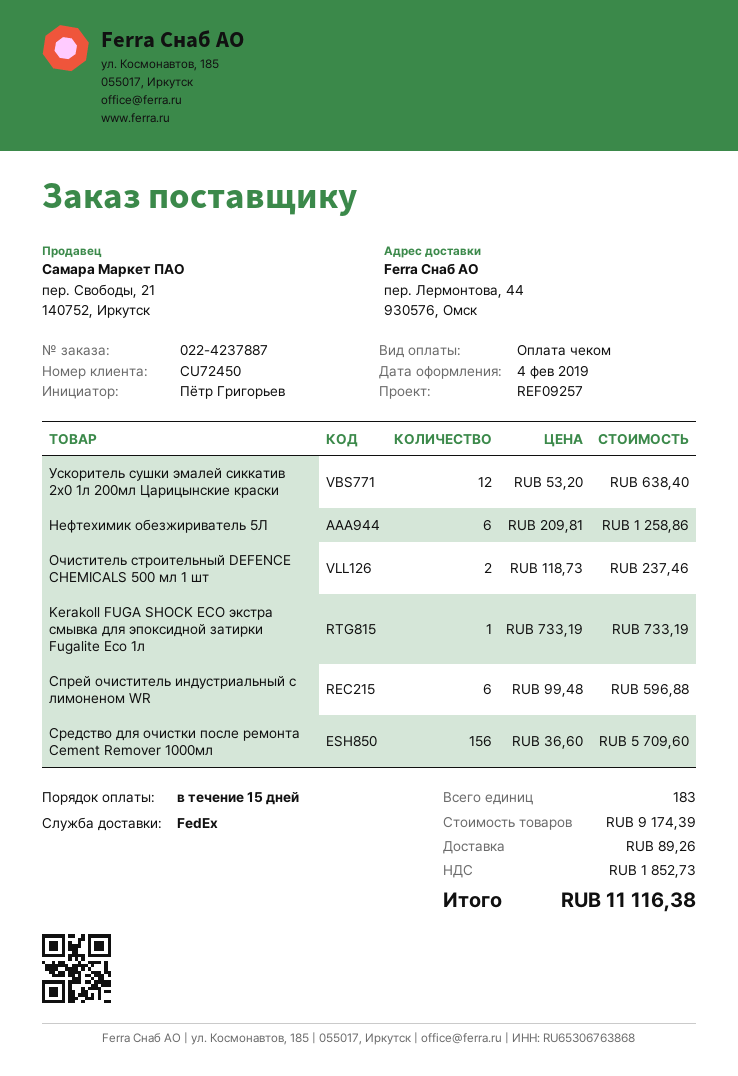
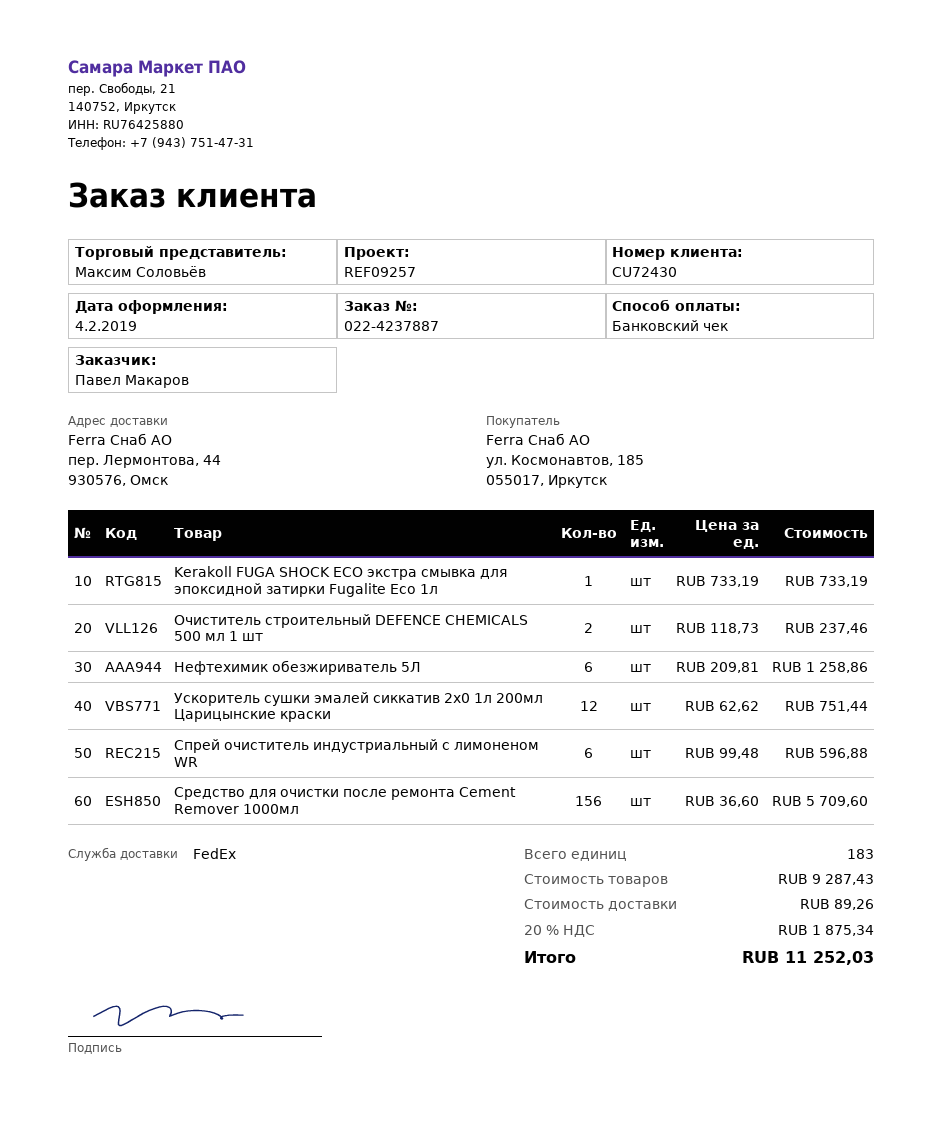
customer number: CU72450 -> CU72430
ordered by: Пётр Григорьев -> Павел Макаров
Ускоритель сушки эмалей сиккатив 2х0 1л 200мл Царицынские краски: 12 x 53.20 = 638.40 -> 12 x 62.62 = 751.44
subtotal: 9174.39 -> 9287.43
tax: 1852.73 -> 1875.34
total: 11116.38 -> 11252.03

